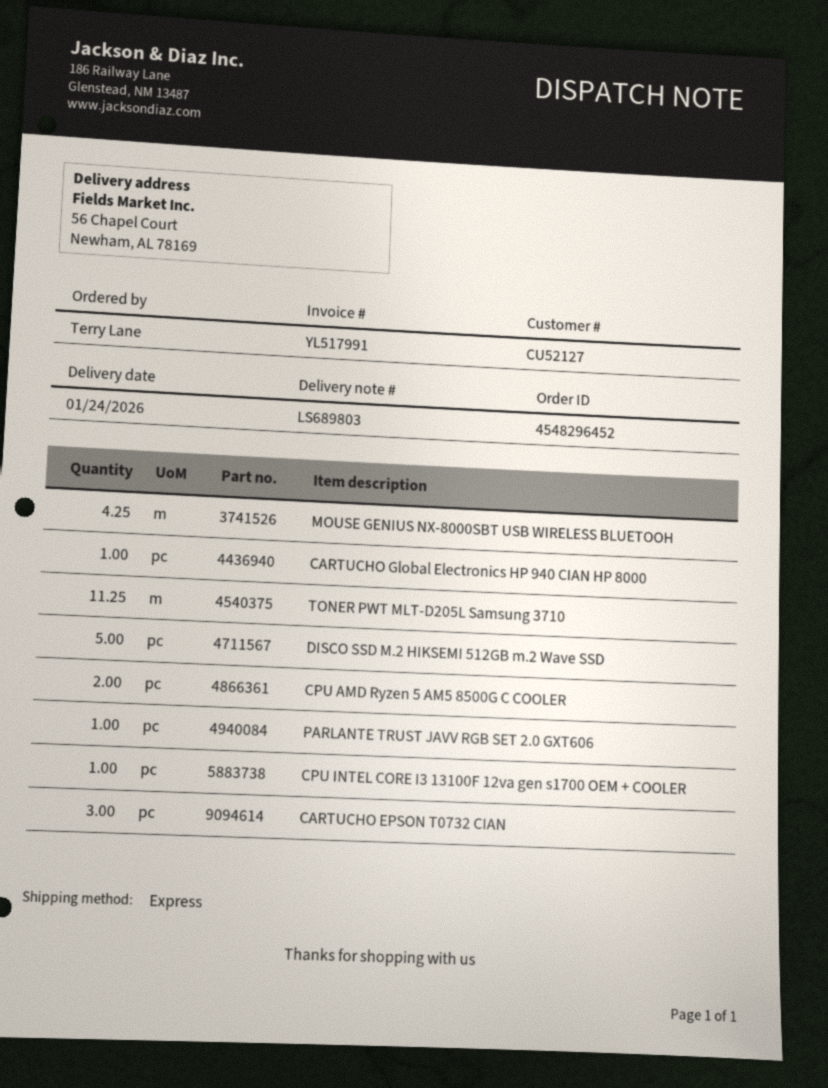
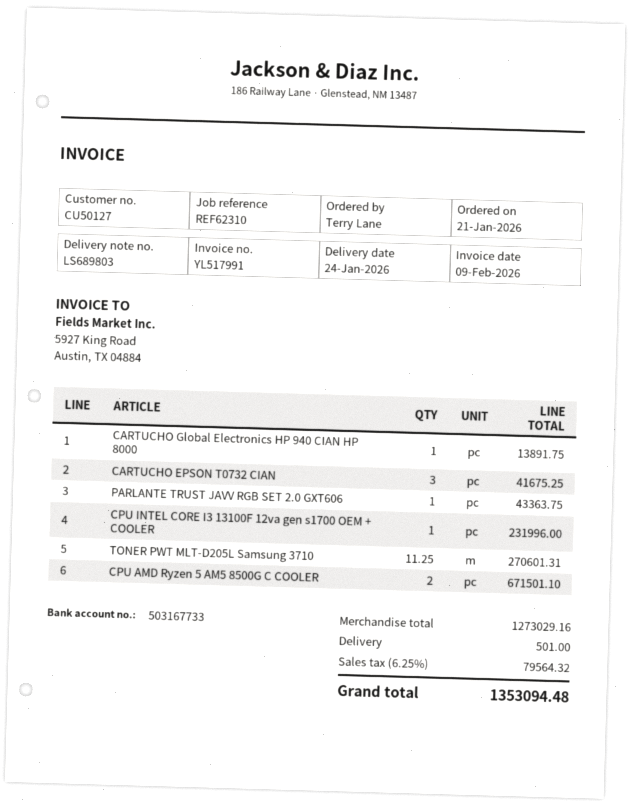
customer number: CU52127 -> CU50127
MOUSE GENIUS NX-8000SBT USB WIRELESS BLUETOOH: 4.25 -> none
DISCO SSD M.2 HIKSEMI 512GB m.2 Wave SSD: 5 -> none

